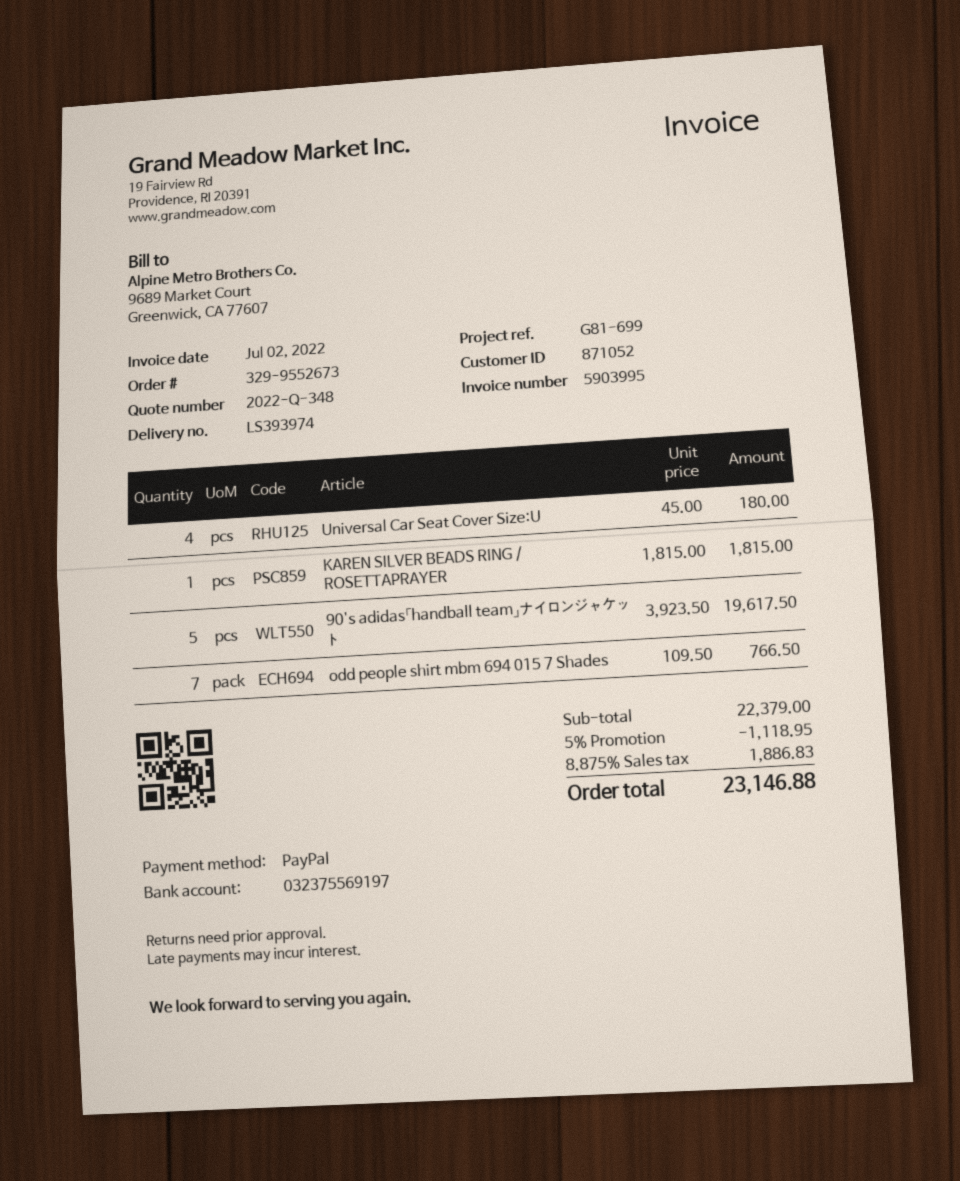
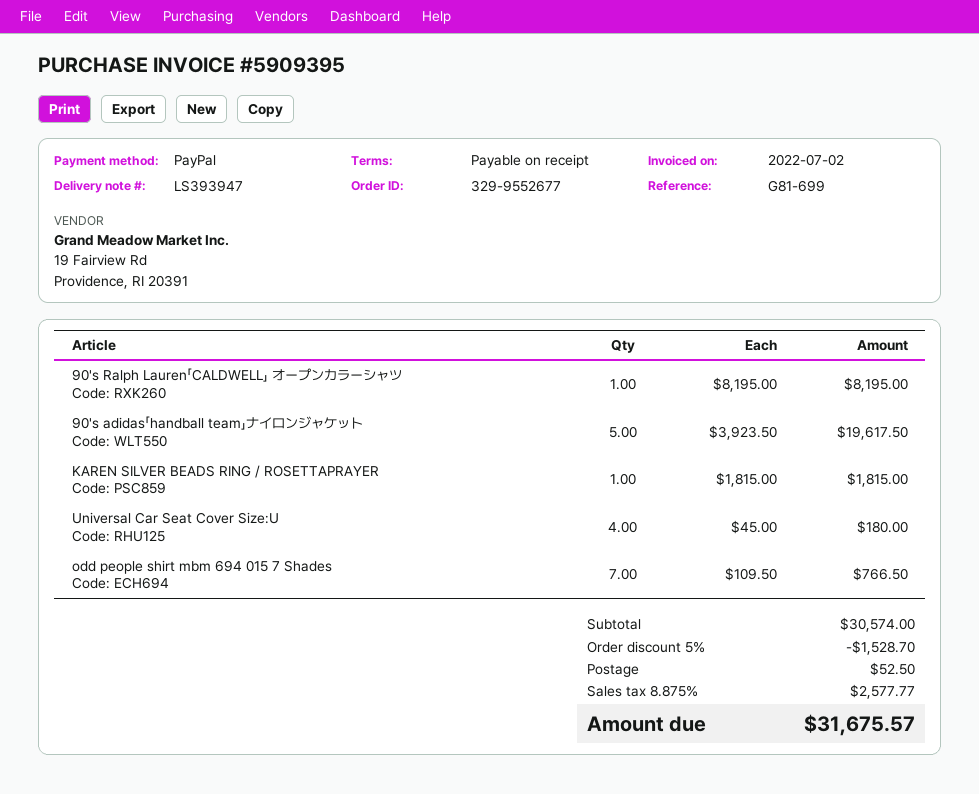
order number: 329-9552673 -> 329-9552677
delivery note number: LS393974 -> LS393947
invoice number: 5903995 -> 5909395
90's Ralph Lauren「CALDWELL」 オープンカラーシャツ: none -> 1 x 8195.00 = 8195.00
subtotal: 22379.00 -> 30574.00
discount: 5% = 1118.95 -> 5% = 1528.70
shipping: none -> 52.50
tax: 8.875% = 1886.83 -> 8.875% = 2577.77
total: 23146.88 -> 31675.57

